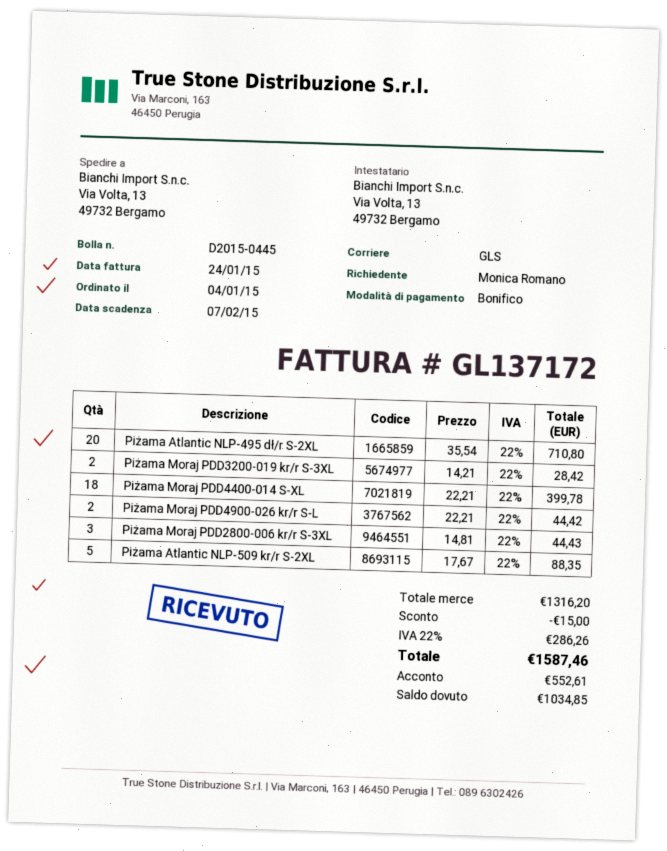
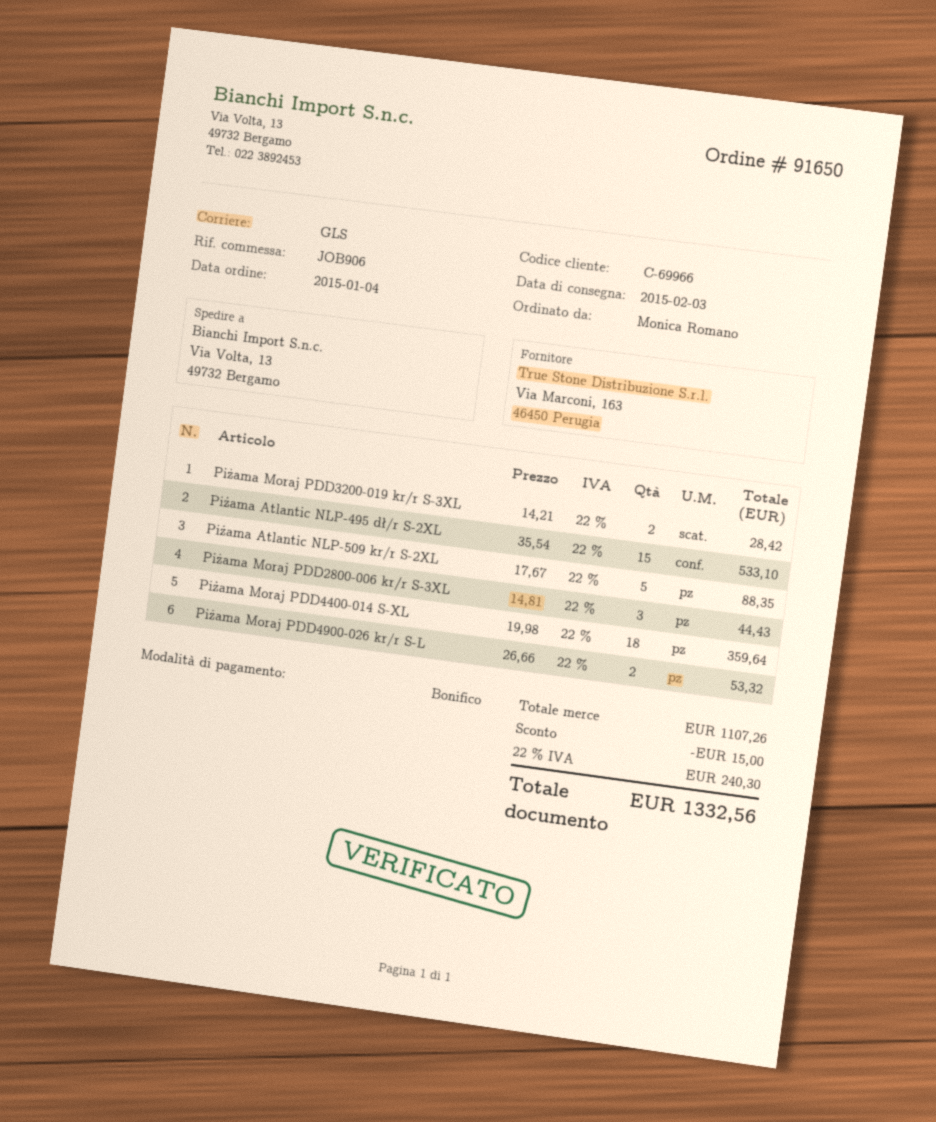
Piżama Atlantic NLP-495 dł/r S-2XL: 20 x 35.54 = 710.80 -> 15 x 35.54 = 533.10
Piżama Moraj PDD4400-014 S-XL: 18 x 22.21 = 399.78 -> 18 x 19.98 = 359.64
Piżama Moraj PDD4900-026 kr/r S-L: 2 x 22.21 = 44.42 -> 2 x 26.66 = 53.32
subtotal: 1316.20 -> 1107.26
tax: 22% = 286.26 -> 22% = 240.30
total: 1587.46 -> 1332.56

